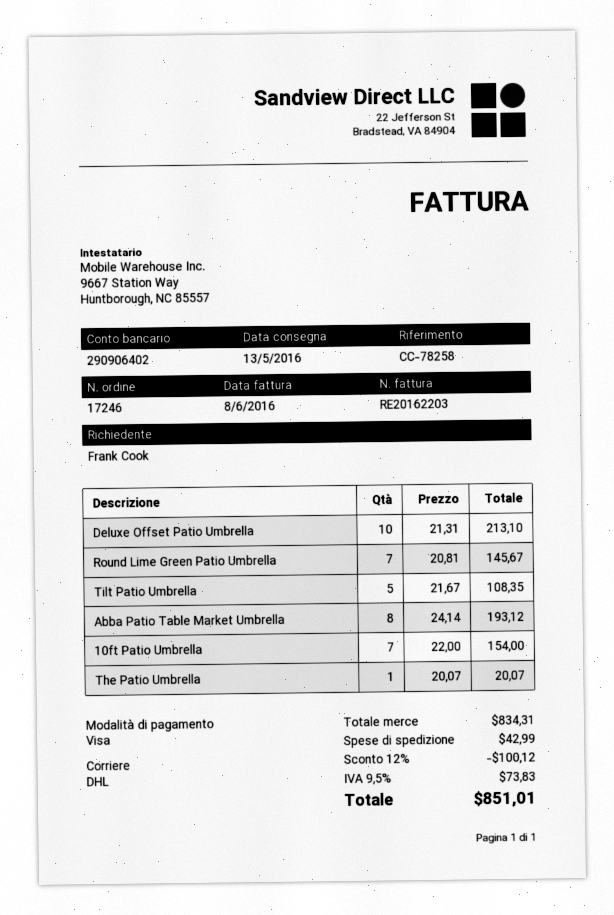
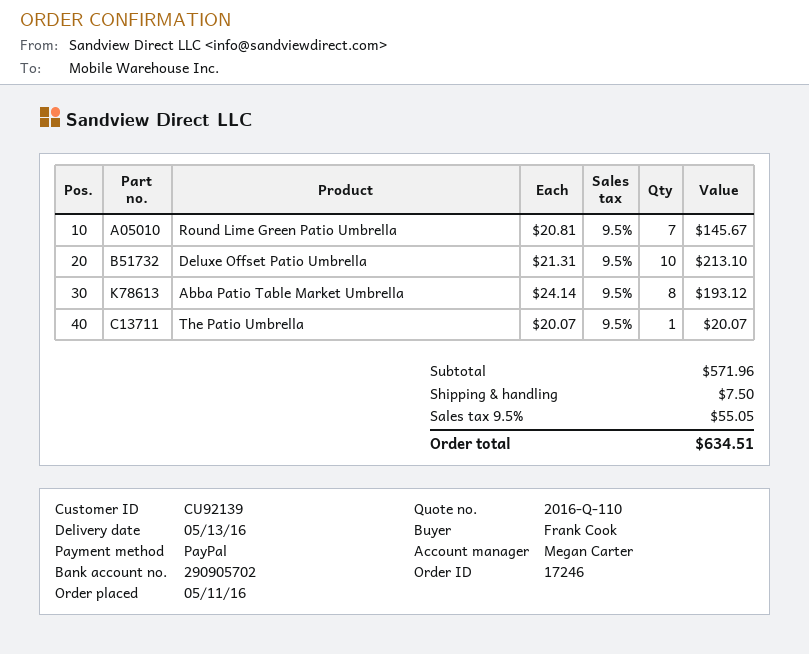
payment method: Visa -> PayPal
bank account: 290906402 -> 290905702
Tilt Patio Umbrella: 5 x 21.67 = 108.35 -> none
10ft Patio Umbrella: 7 x 22.00 = 154.00 -> none
subtotal: 834.31 -> 571.96
discount: 12% = 100.12 -> none
shipping: 42.99 -> 7.50
tax: 9.5% = 73.83 -> 9.5% = 55.05
total: 851.01 -> 634.51

